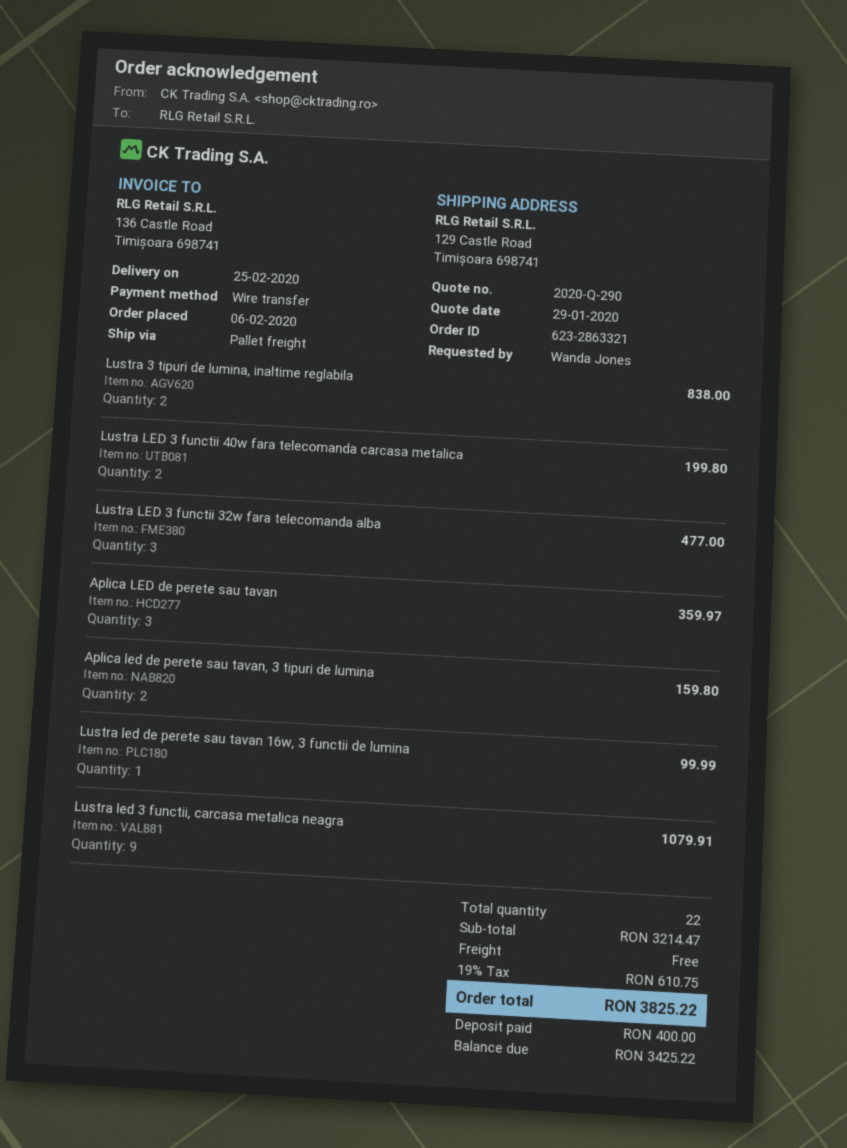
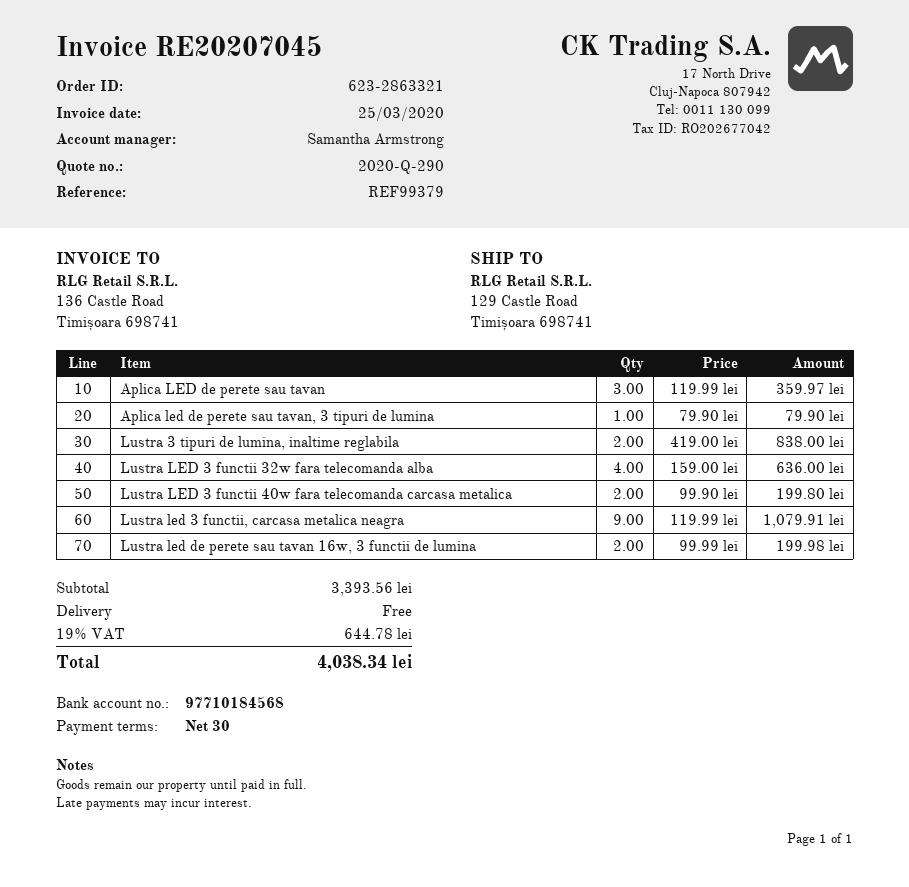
Lustra LED 3 functii 32w fara telecomanda alba: 3 for 477.00 -> 4 for 636.00
Aplica led de perete sau tavan, 3 tipuri de lumina: 2 for 159.80 -> 1 for 79.90
Lustra led de perete sau tavan 16w, 3 functii de lumina: 1 for 99.99 -> 2 for 199.98
subtotal: 3214.47 -> 3393.56
tax: 19% = 610.75 -> 19% = 644.78
total: 3825.22 -> 4038.34

